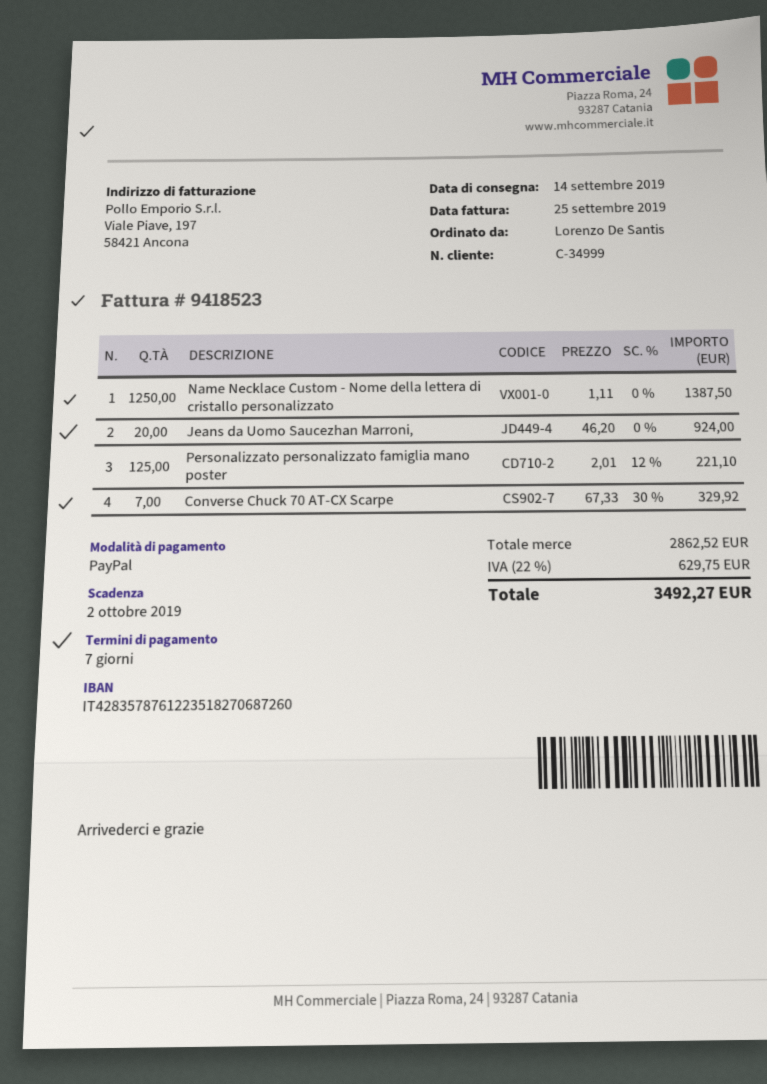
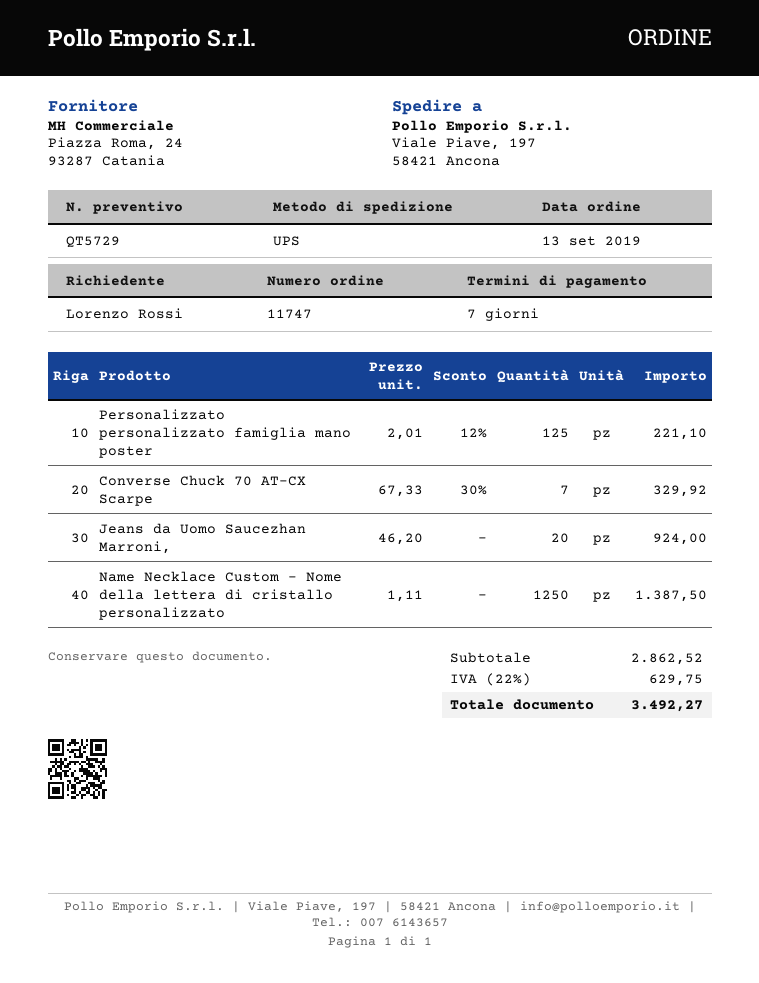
ordered by: Lorenzo De Santis -> Lorenzo Rossi

